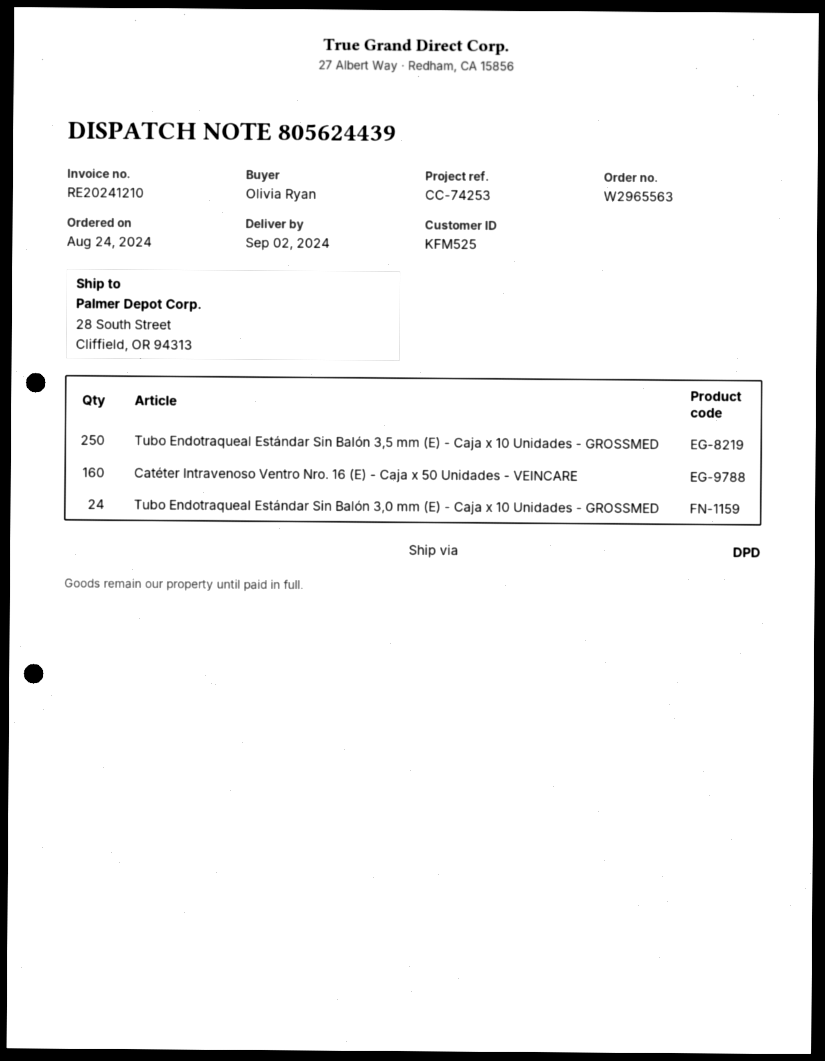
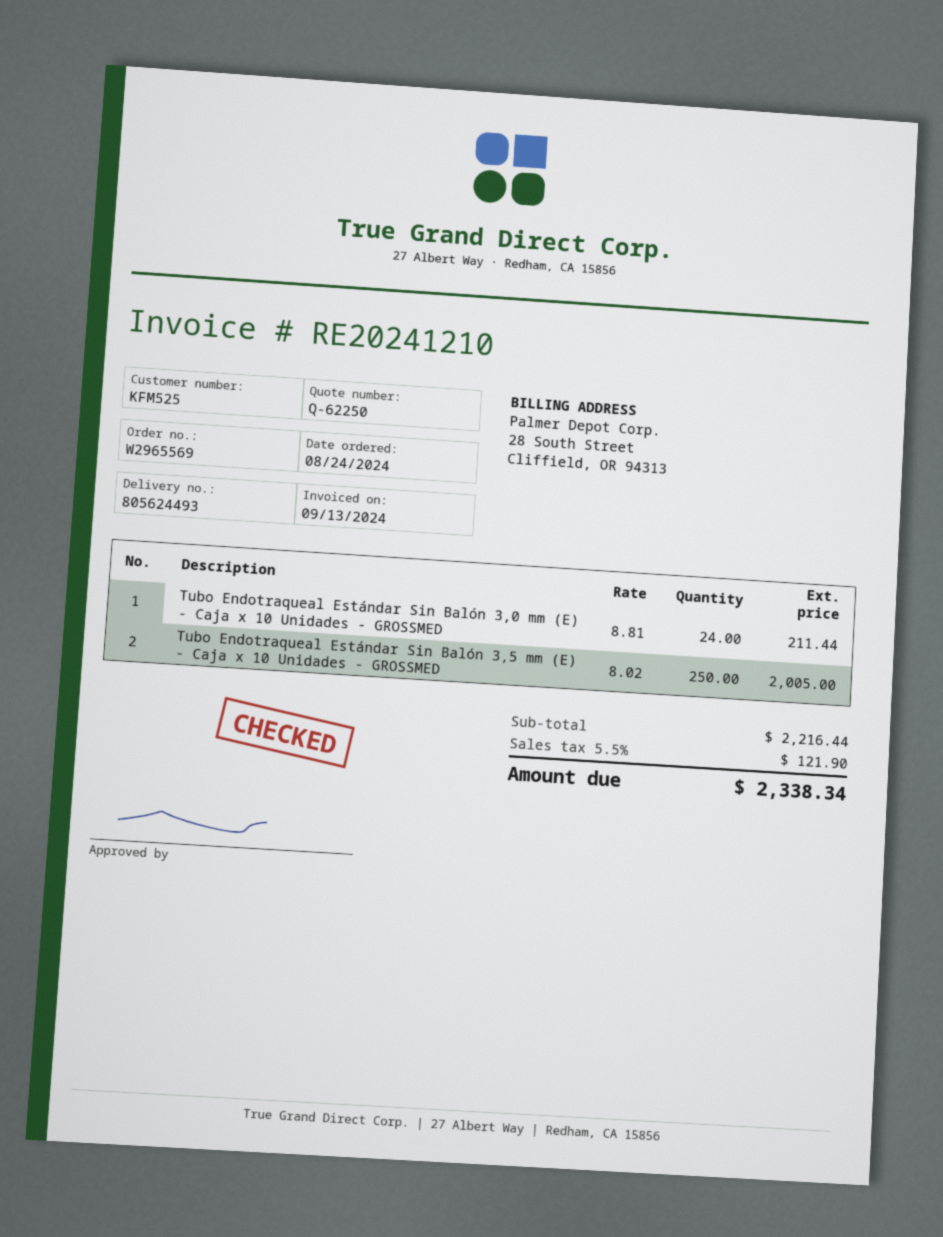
order number: W2965563 -> W2965569
delivery note number: 805624439 -> 805624493
Catéter Intravenoso Ventro Nro. 16 (E) - Caja x 50 Unidades - VEINCARE: 160 -> none

